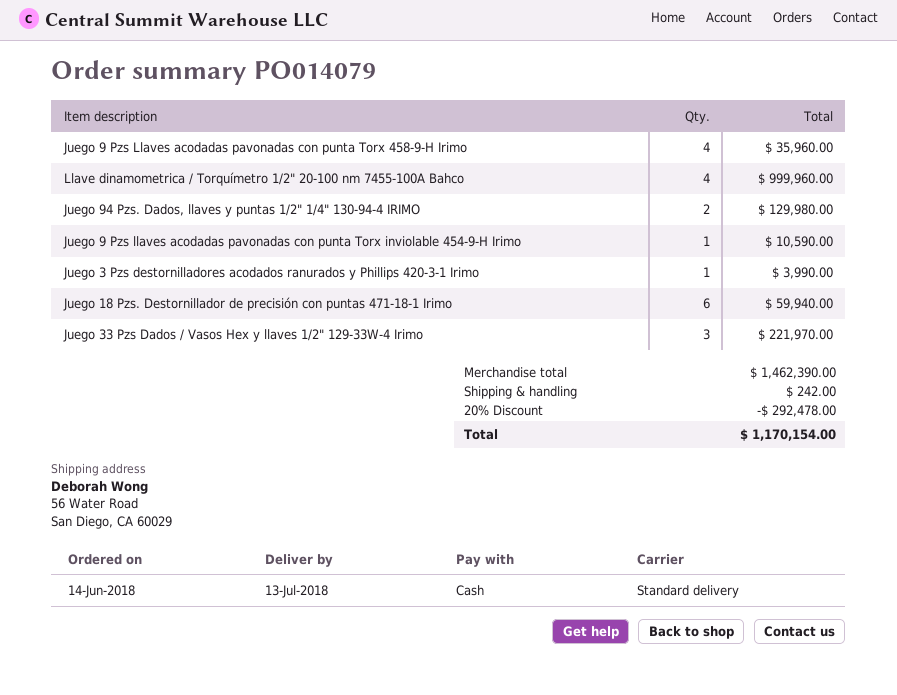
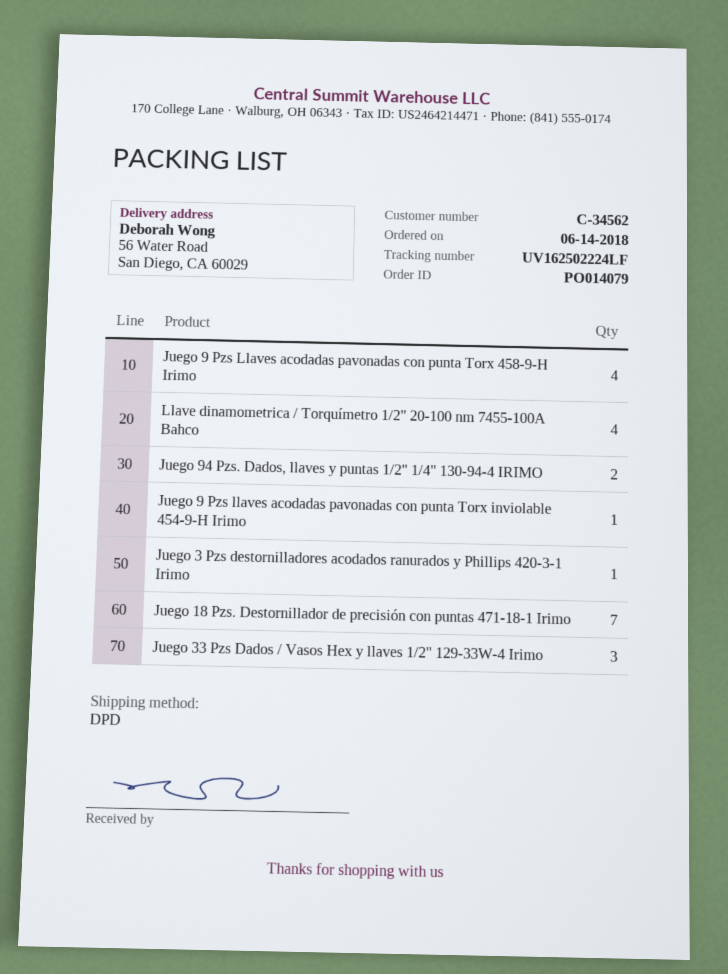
shipping method: standard -> DPD
Juego 18 Pzs. Destornillador de precisión con puntas 471-18-1 Irimo: 6 -> 7

